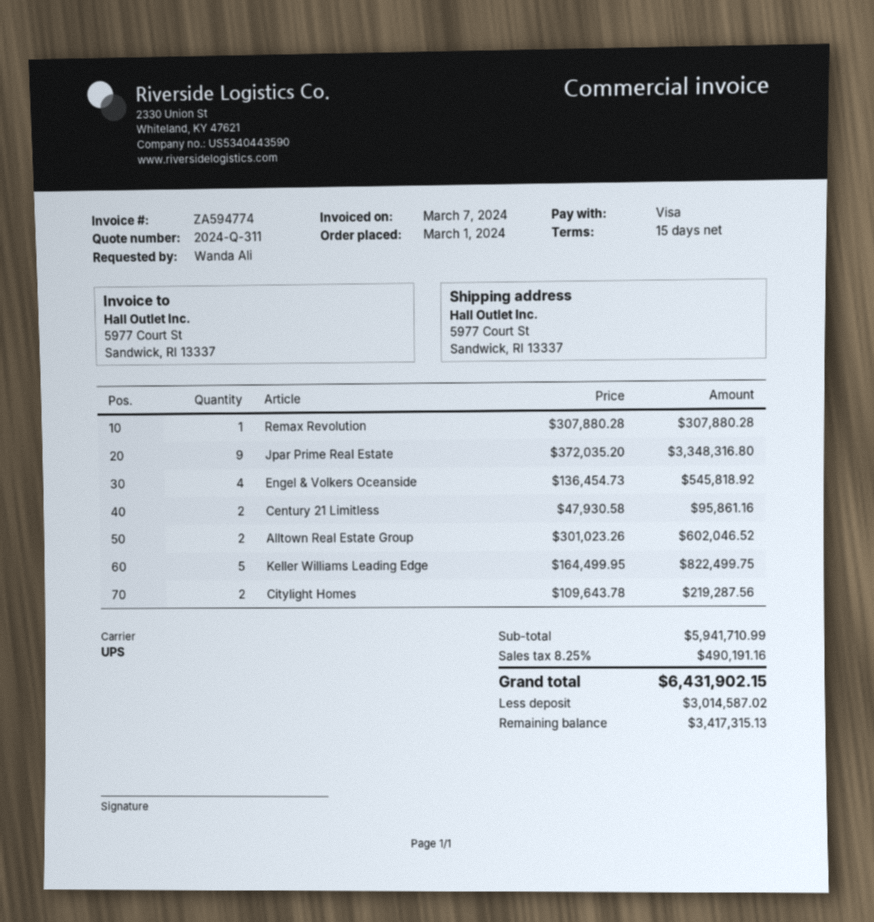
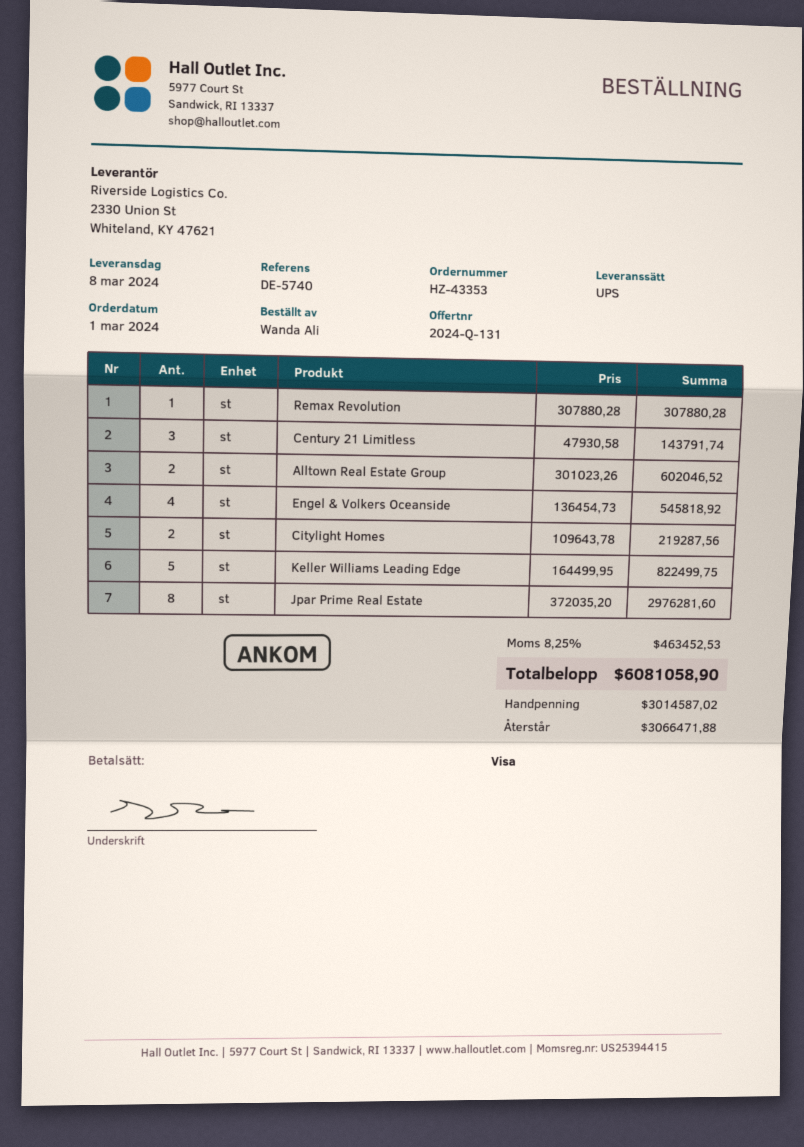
quote number: 2024-Q-311 -> 2024-Q-131
Jpar Prime Real Estate: 9 x 372035.20 = 3348316.80 -> 8 x 372035.20 = 2976281.60
Century 21 Limitless: 2 x 47930.58 = 95861.16 -> 3 x 47930.58 = 143791.74
tax: 8.25% = 490191.16 -> 8.25% = 463452.53
total: 6431902.15 -> 6081058.90
balance: 3417315.13 -> 3066471.88

